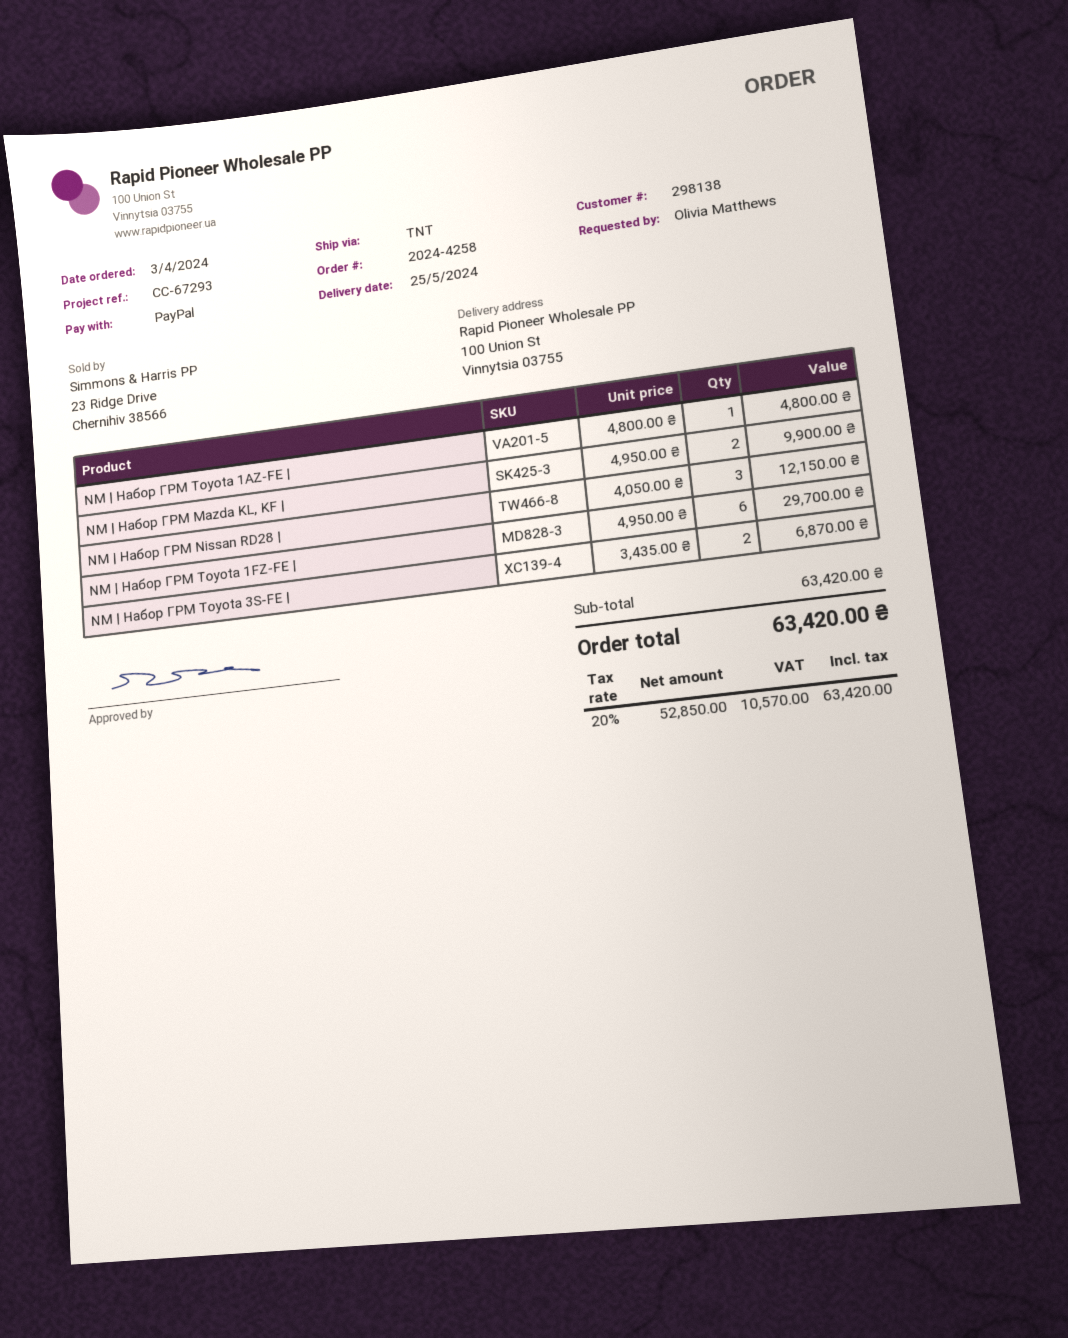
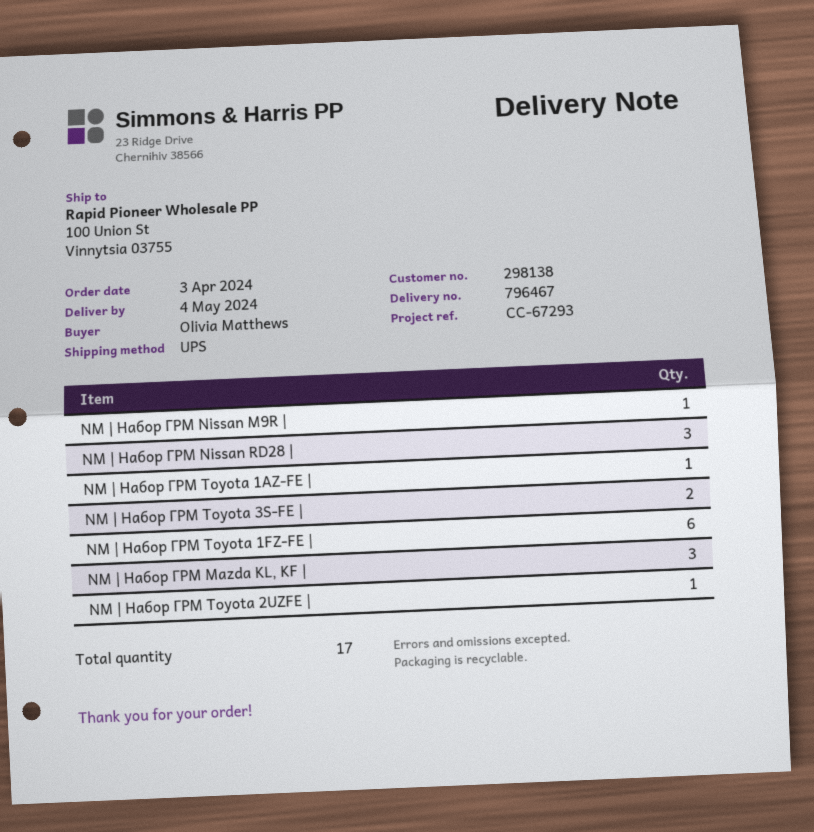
delivery date: 2024-05-25 -> 2024-05-04
shipping method: TNT -> UPS
NM | Набор ГРМ Mazda KL, KF |: 2 -> 3
NM | Набор ГРМ Nissan M9R |: none -> 1
NM | Набор ГРМ Toyota 2UZFE |: none -> 1

